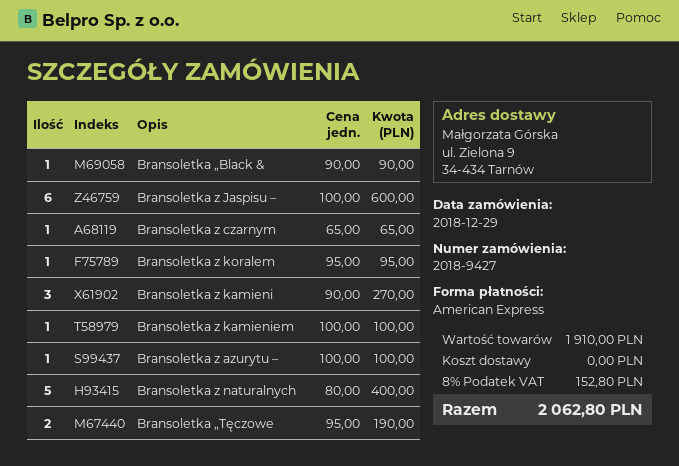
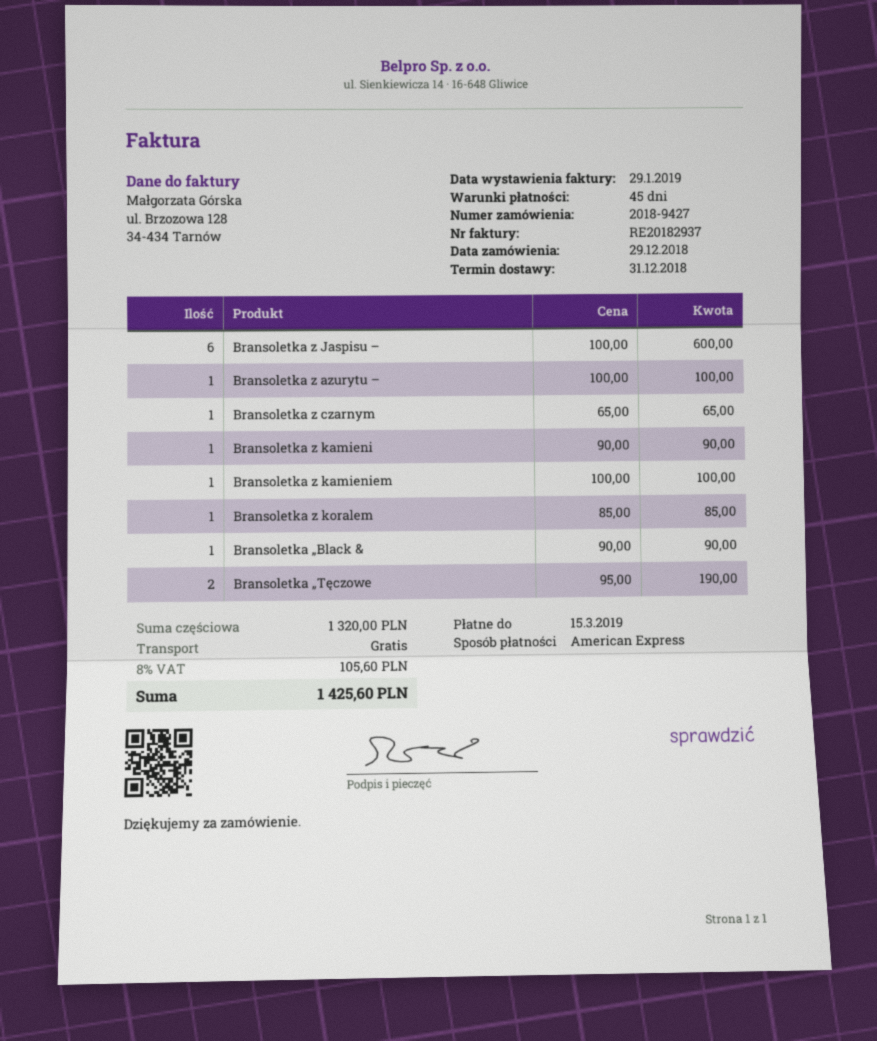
Bransoletka z koralem: 1 x 95.00 = 95.00 -> 1 x 85.00 = 85.00
Bransoletka z kamieni: 3 x 90.00 = 270.00 -> 1 x 90.00 = 90.00
Bransoletka z naturalnych: 5 x 80.00 = 400.00 -> none
subtotal: 1910.00 -> 1320.00
tax: 8% = 152.80 -> 8% = 105.60
total: 2062.80 -> 1425.60

